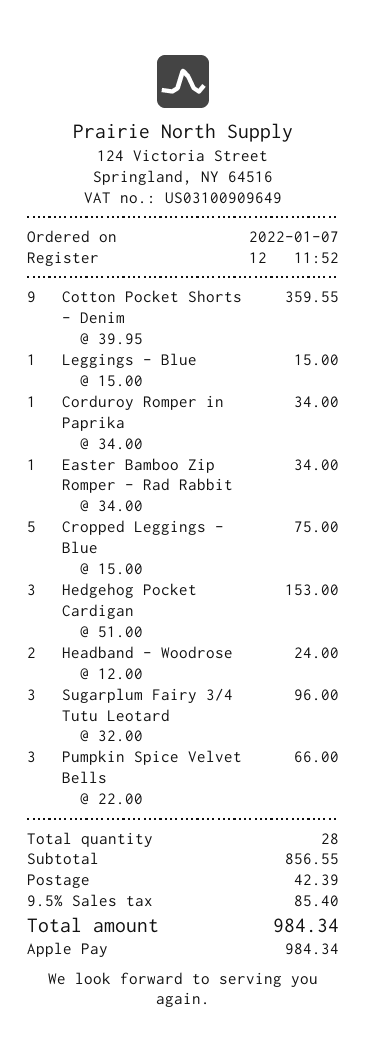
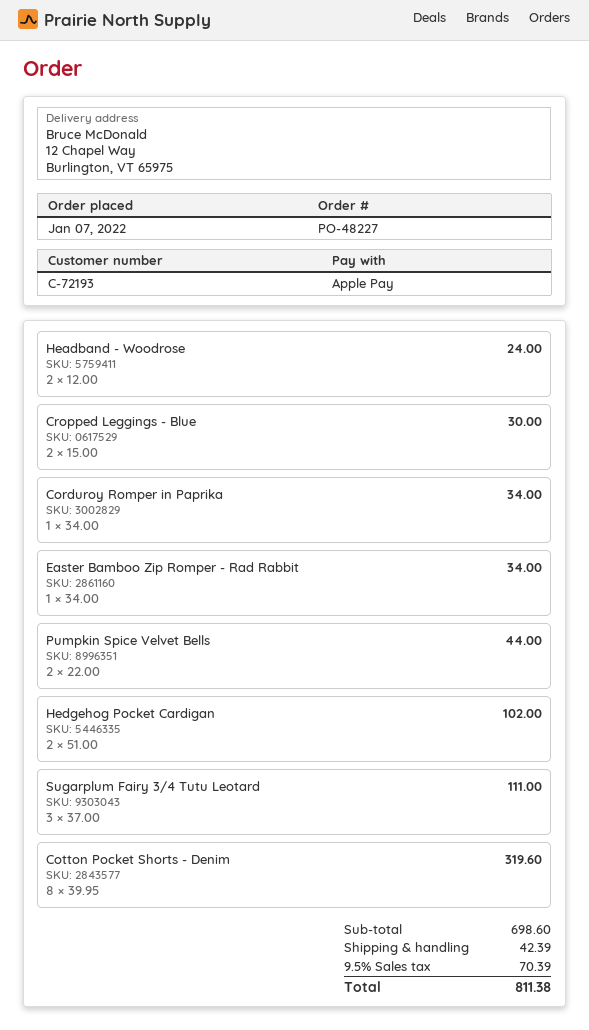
Cotton Pocket Shorts - Denim: 9 x 39.95 = 359.55 -> 8 x 39.95 = 319.60
Leggings - Blue: 1 x 15.00 = 15.00 -> none
Cropped Leggings - Blue: 5 x 15.00 = 75.00 -> 2 x 15.00 = 30.00
Hedgehog Pocket Cardigan: 3 x 51.00 = 153.00 -> 2 x 51.00 = 102.00
Sugarplum Fairy 3/4 Tutu Leotard: 3 x 32.00 = 96.00 -> 3 x 37.00 = 111.00
Pumpkin Spice Velvet Bells: 3 x 22.00 = 66.00 -> 2 x 22.00 = 44.00
subtotal: 856.55 -> 698.60
tax: 9.5% = 85.40 -> 9.5% = 70.39
total: 984.34 -> 811.38

